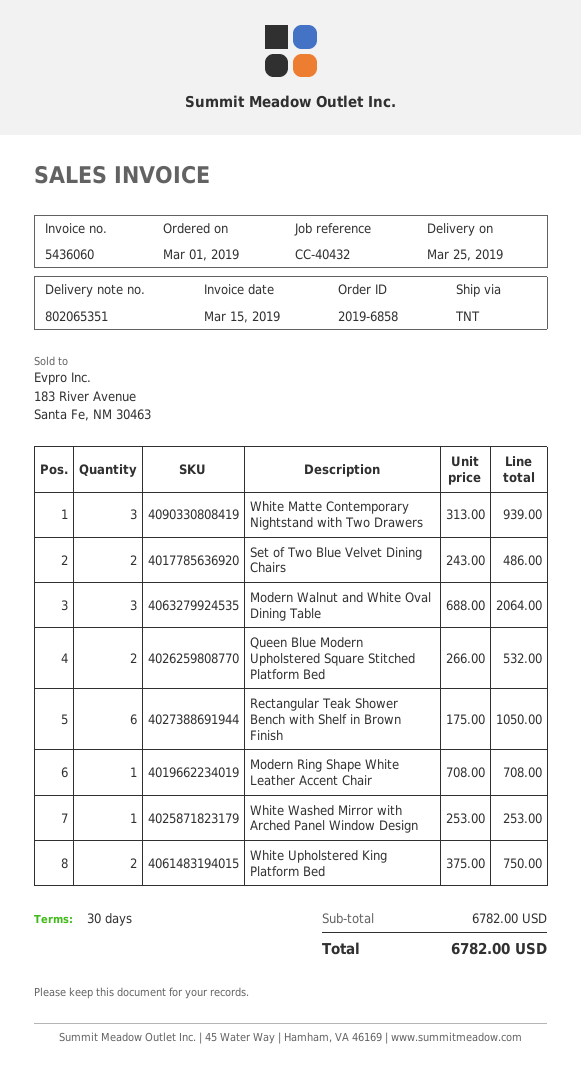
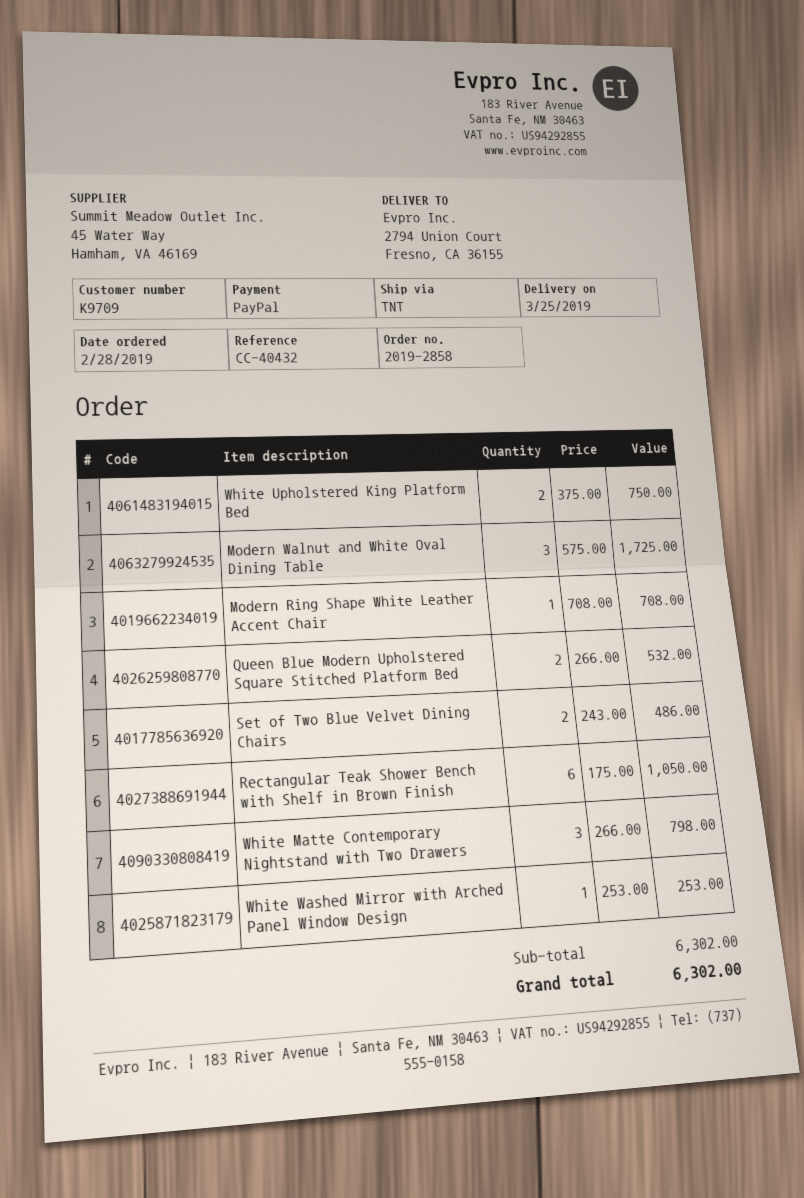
order number: 2019-6858 -> 2019-2858
order date: 2019-03-01 -> 2019-02-28
White Matte Contemporary Nightstand with Two Drawers: 3 x 313.00 = 939.00 -> 3 x 266.00 = 798.00
Modern Walnut and White Oval Dining Table: 3 x 688.00 = 2064.00 -> 3 x 575.00 = 1725.00
subtotal: 6782.00 -> 6302.00
total: 6782.00 -> 6302.00

